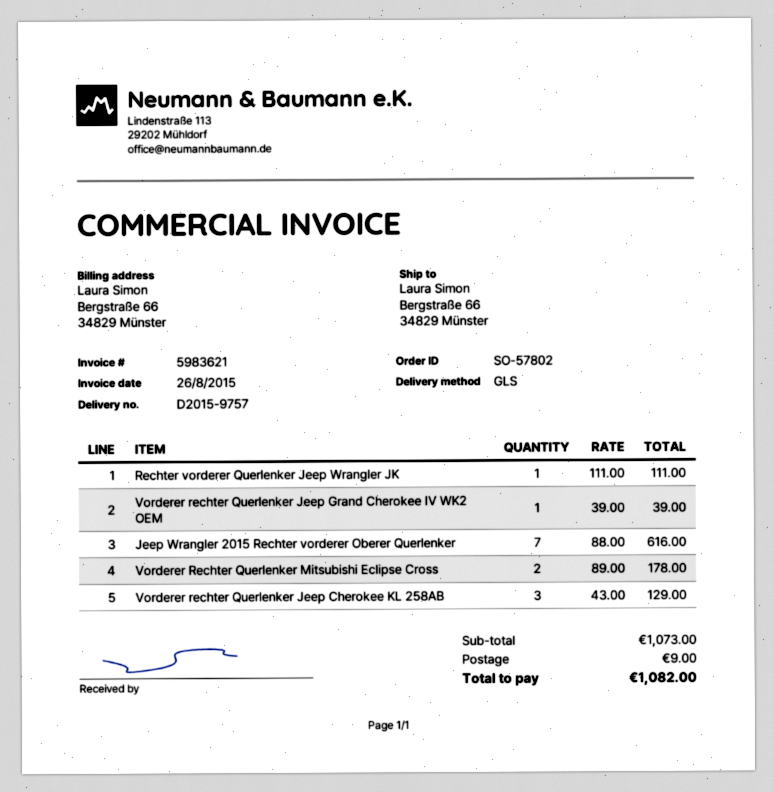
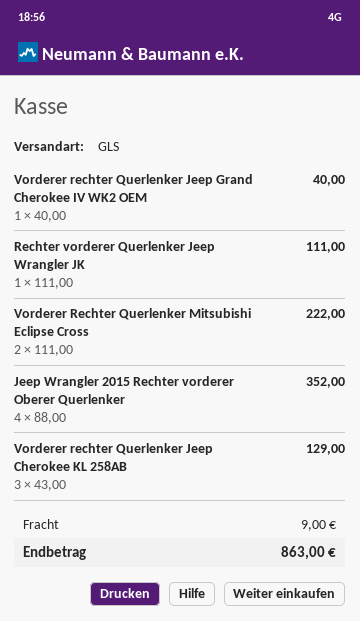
Vorderer rechter Querlenker Jeep Grand Cherokee IV WK2 OEM: 1 x 39.00 = 39.00 -> 1 x 40.00 = 40.00
Jeep Wrangler 2015 Rechter vorderer Oberer Querlenker: 7 x 88.00 = 616.00 -> 4 x 88.00 = 352.00
Vorderer Rechter Querlenker Mitsubishi Eclipse Cross: 2 x 89.00 = 178.00 -> 2 x 111.00 = 222.00
total: 1082.00 -> 863.00

